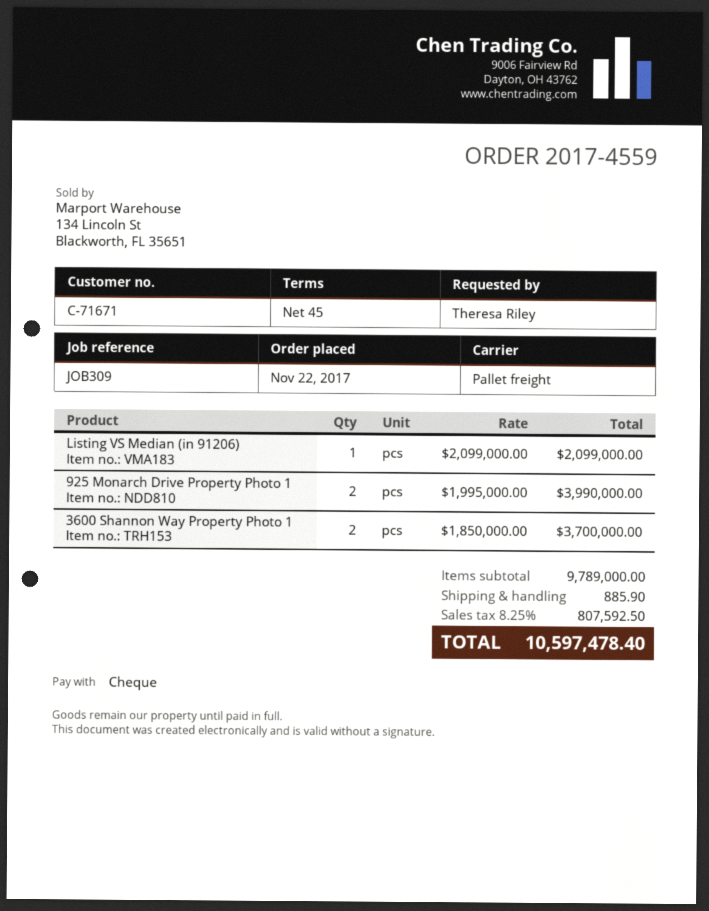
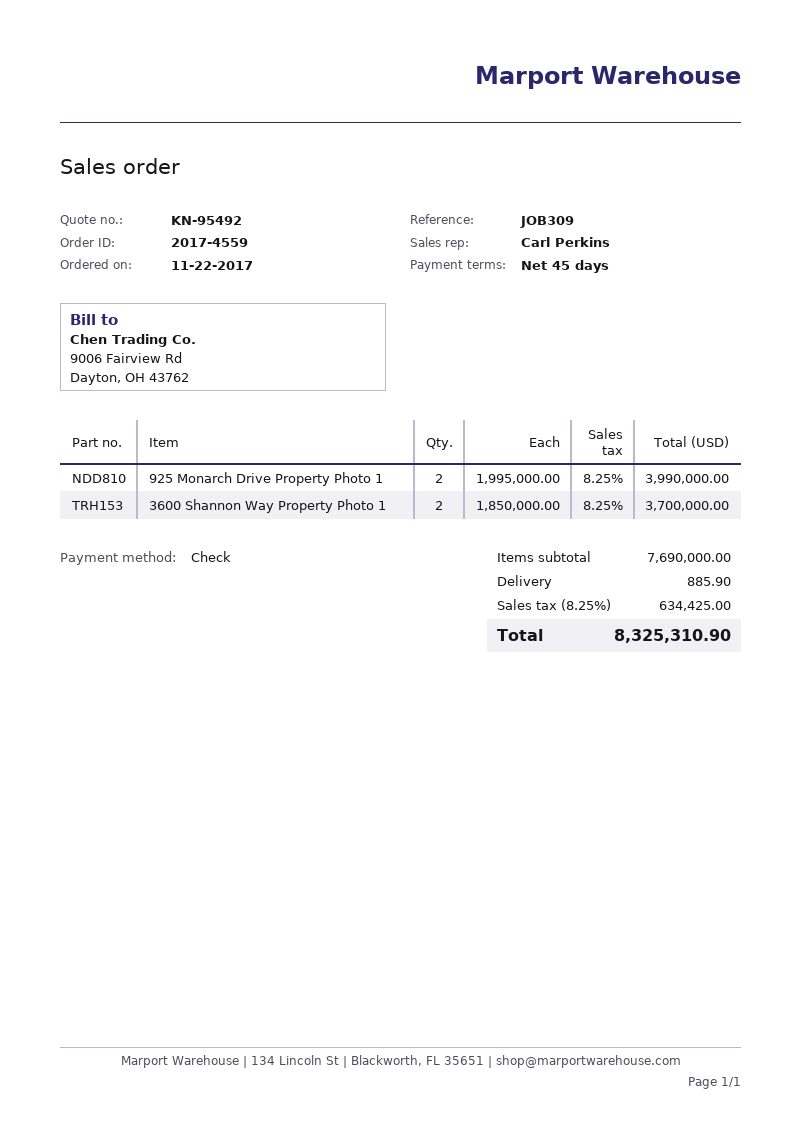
Listing VS Median (in 91206): 1 x 2099000.00 = 2099000.00 -> none
subtotal: 9789000.00 -> 7690000.00
tax: 8.25% = 807592.50 -> 8.25% = 634425.00
total: 10597478.40 -> 8325310.90

